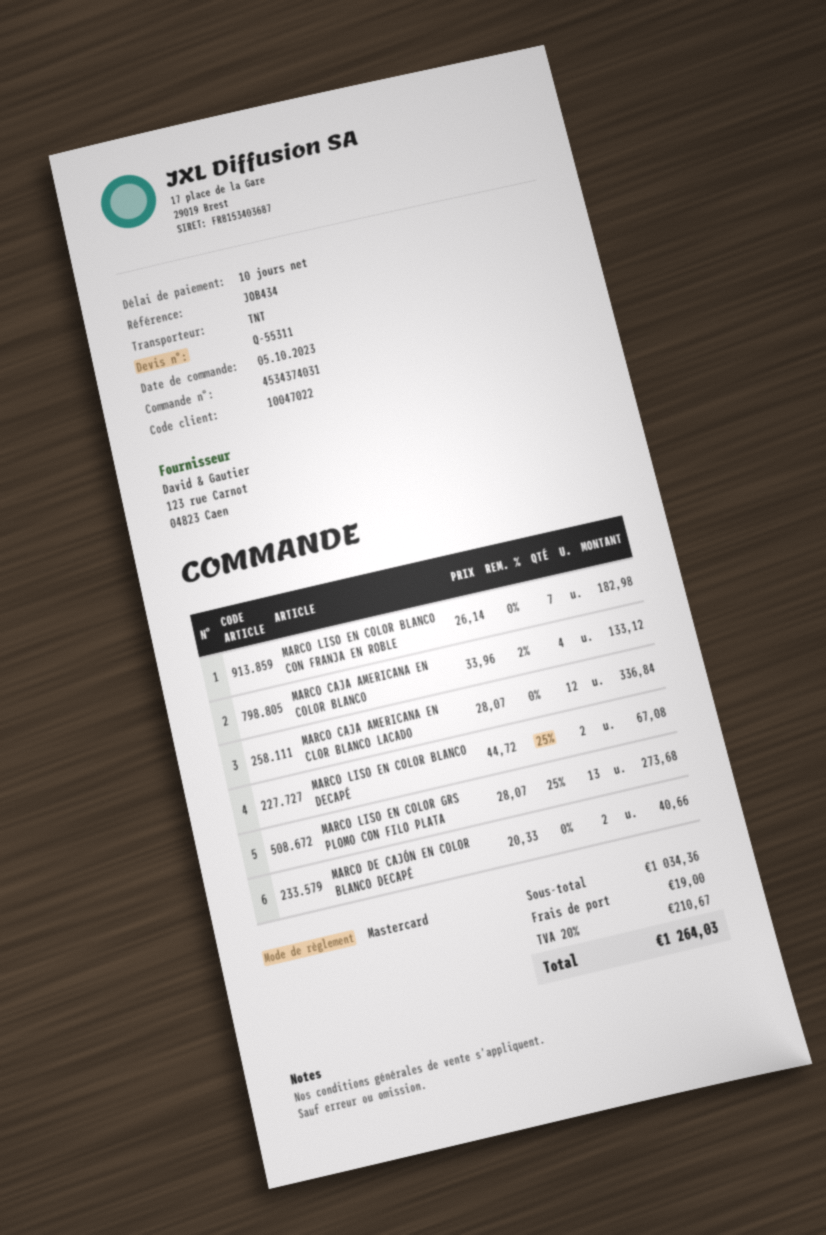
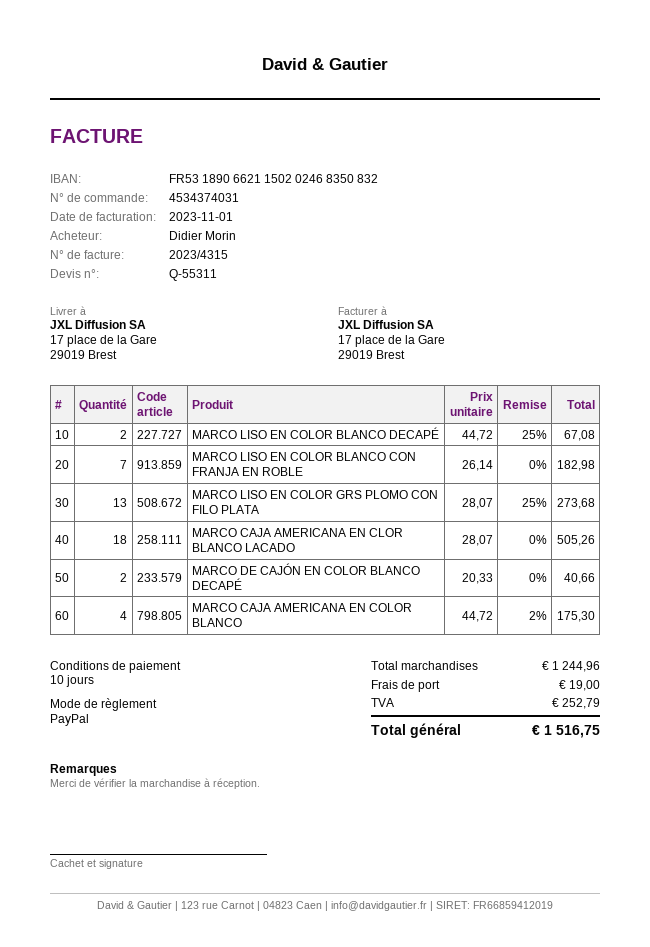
payment method: Mastercard -> PayPal
MARCO CAJA AMERICANA EN COLOR BLANCO: 4 x 33.96 - 2% = 133.12 -> 4 x 44.72 - 2% = 175.30
MARCO CAJA AMERICANA EN CLOR BLANCO LACADO: 12 x 28.07 = 336.84 -> 18 x 28.07 = 505.26
subtotal: 1034.36 -> 1244.96
tax: 210.67 -> 252.79
total: 1264.03 -> 1516.75

